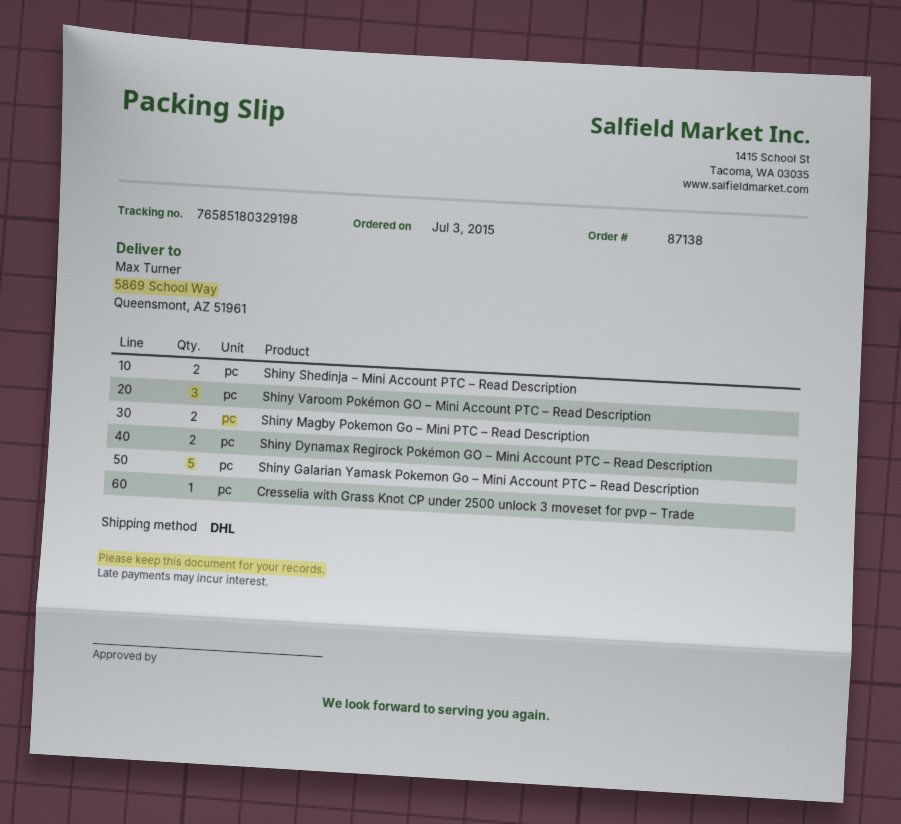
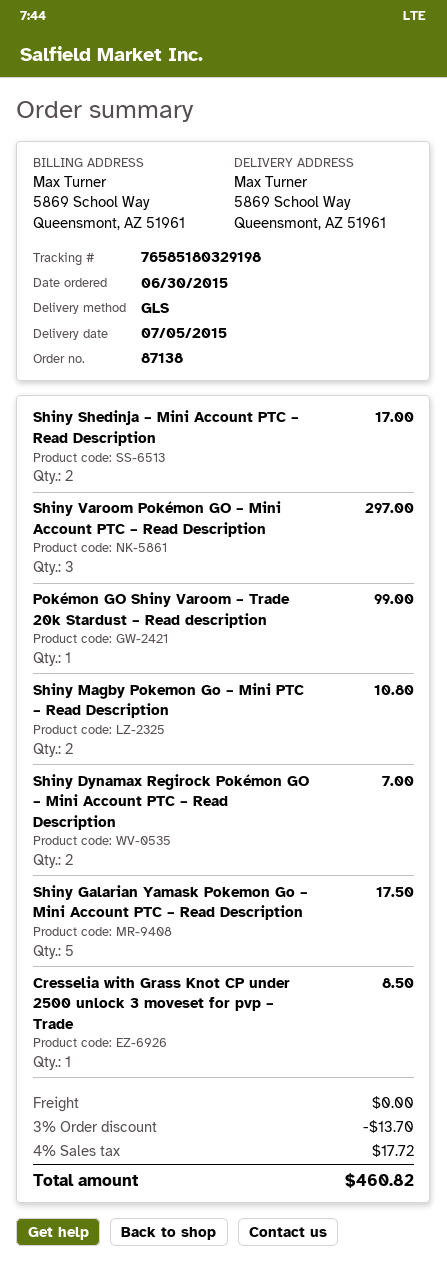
order date: 2015-07-03 -> 2015-06-30
shipping method: DHL -> GLS
Pokémon GO Shiny Varoom – Trade 20k Stardust – Read description: none -> 1

